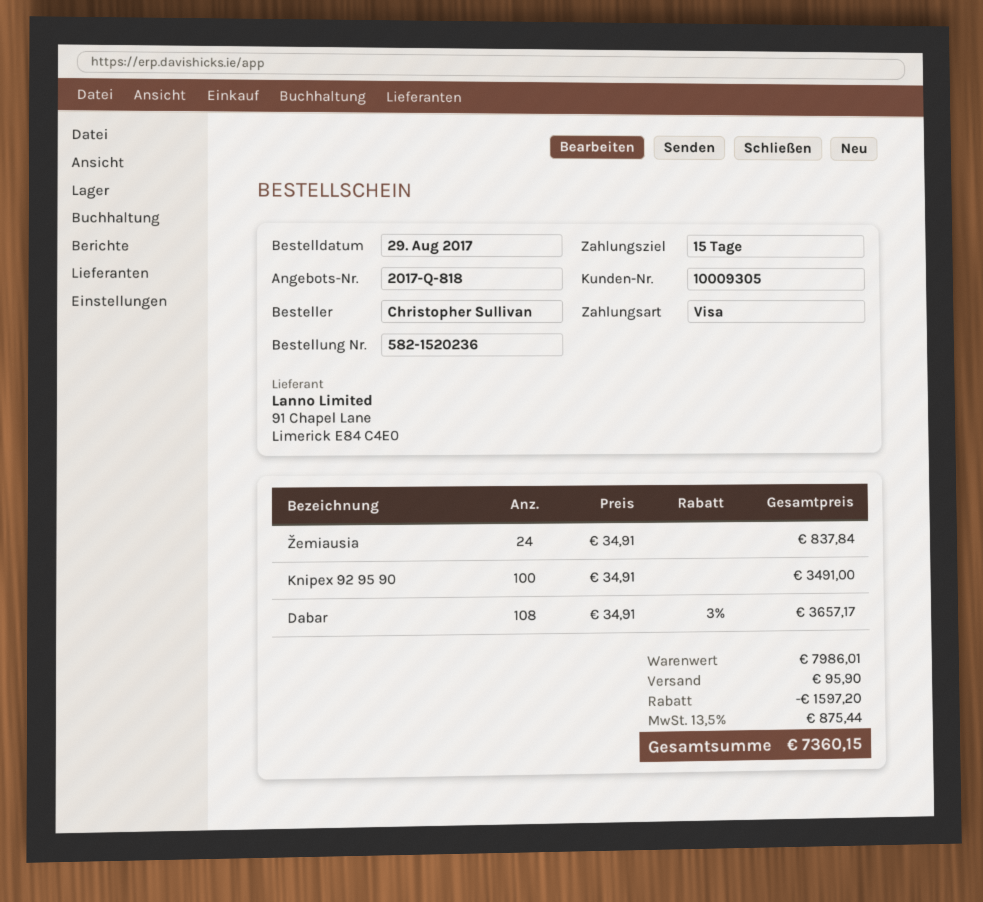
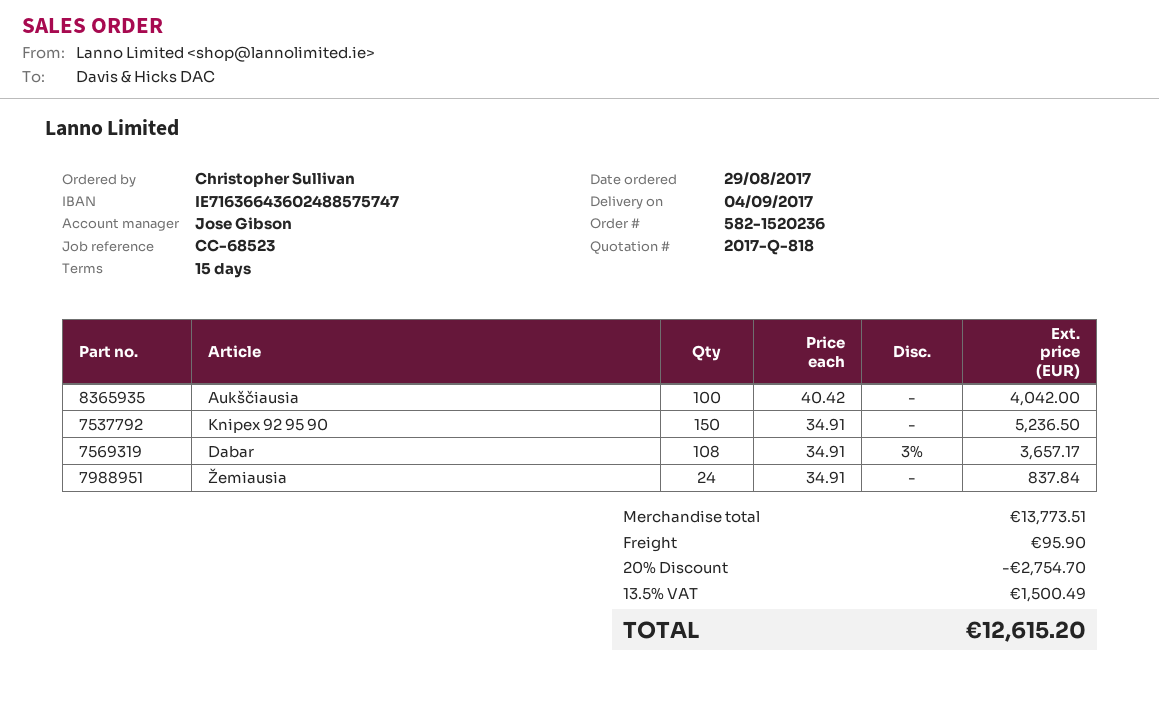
Knipex 92 95 90: 100 x 34.91 = 3491.00 -> 150 x 34.91 = 5236.50
Aukščiausia: none -> 100 x 40.42 = 4042.00
subtotal: 7986.01 -> 13773.51
discount: 1597.20 -> 2754.70
tax: 13.5% = 875.44 -> 13.5% = 1500.49
total: 7360.15 -> 12615.20

